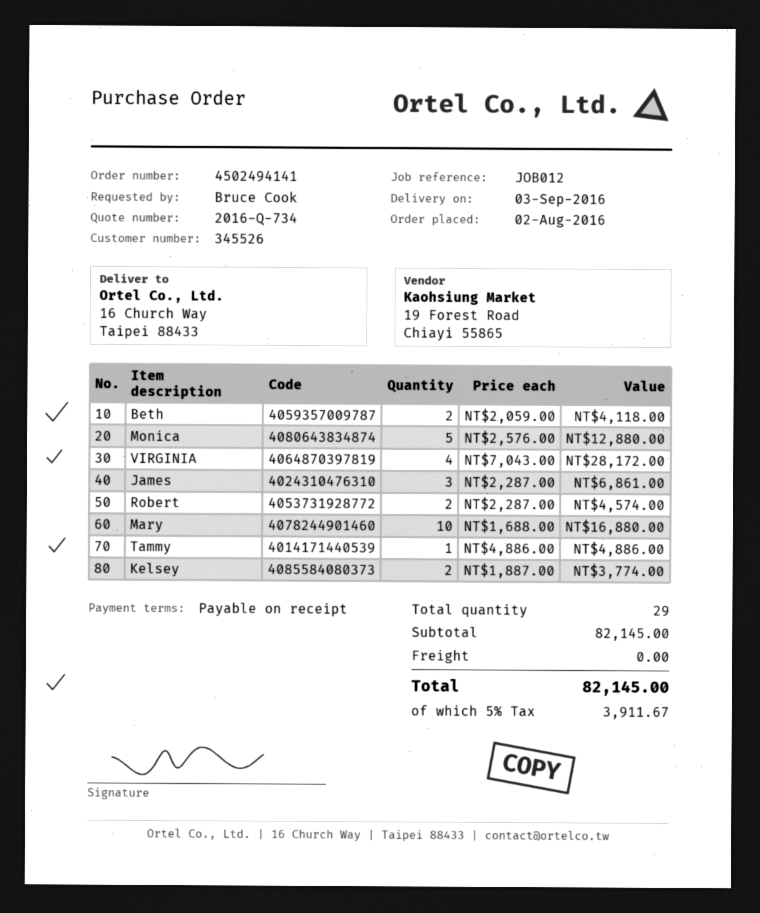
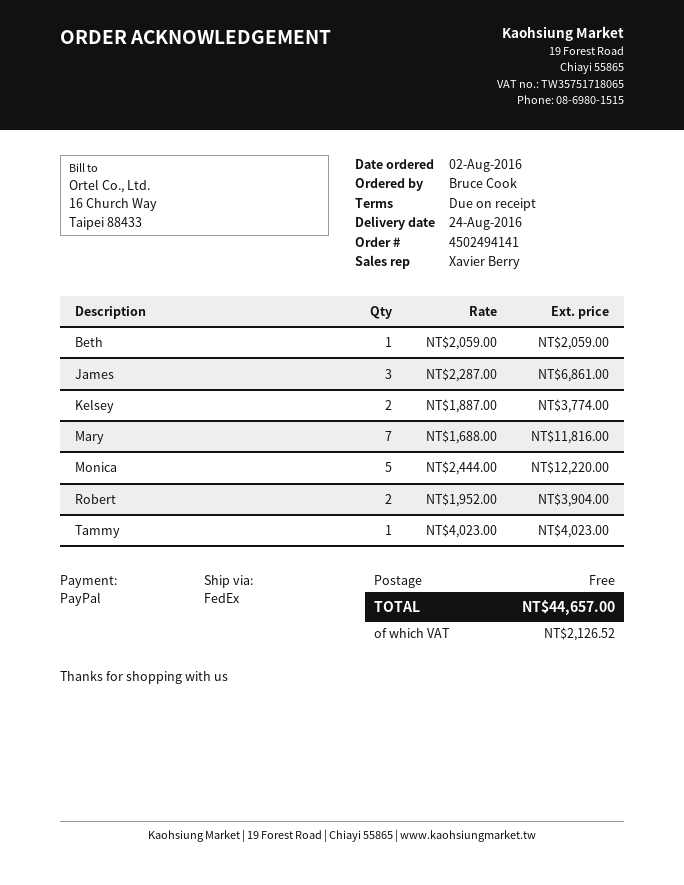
delivery date: 2016-09-03 -> 2016-08-24
Beth: 2 x 2059.00 = 4118.00 -> 1 x 2059.00 = 2059.00
Monica: 5 x 2576.00 = 12880.00 -> 5 x 2444.00 = 12220.00
VIRGINIA: 4 x 7043.00 = 28172.00 -> none
Robert: 2 x 2287.00 = 4574.00 -> 2 x 1952.00 = 3904.00
Mary: 10 x 1688.00 = 16880.00 -> 7 x 1688.00 = 11816.00
Tammy: 1 x 4886.00 = 4886.00 -> 1 x 4023.00 = 4023.00
tax: 3911.67 -> 2126.52
total: 82145.00 -> 44657.00

